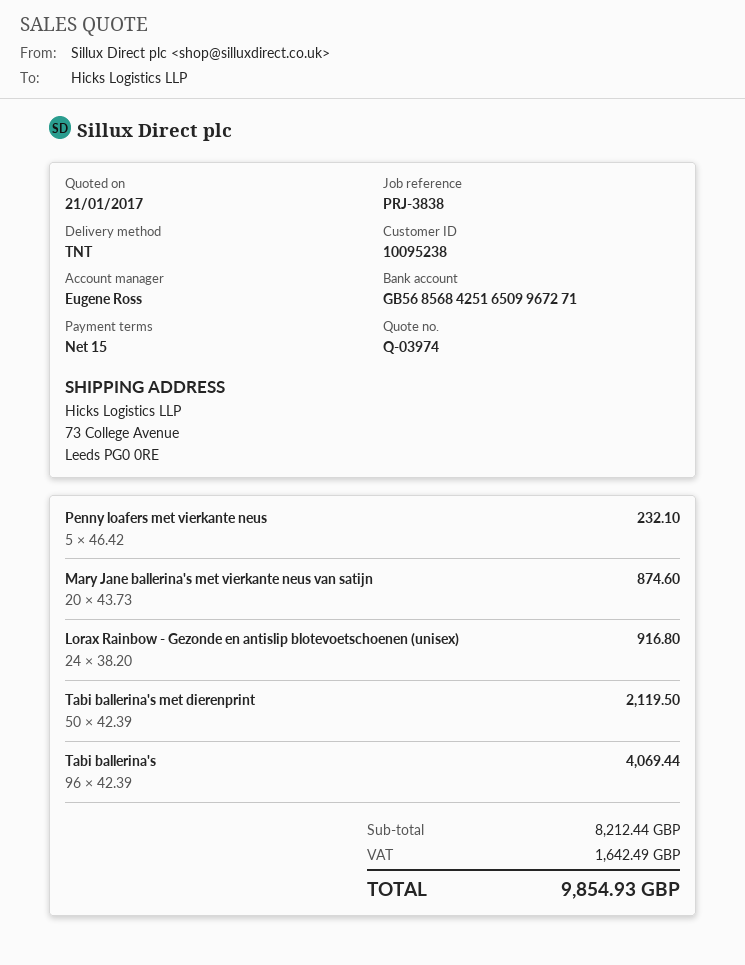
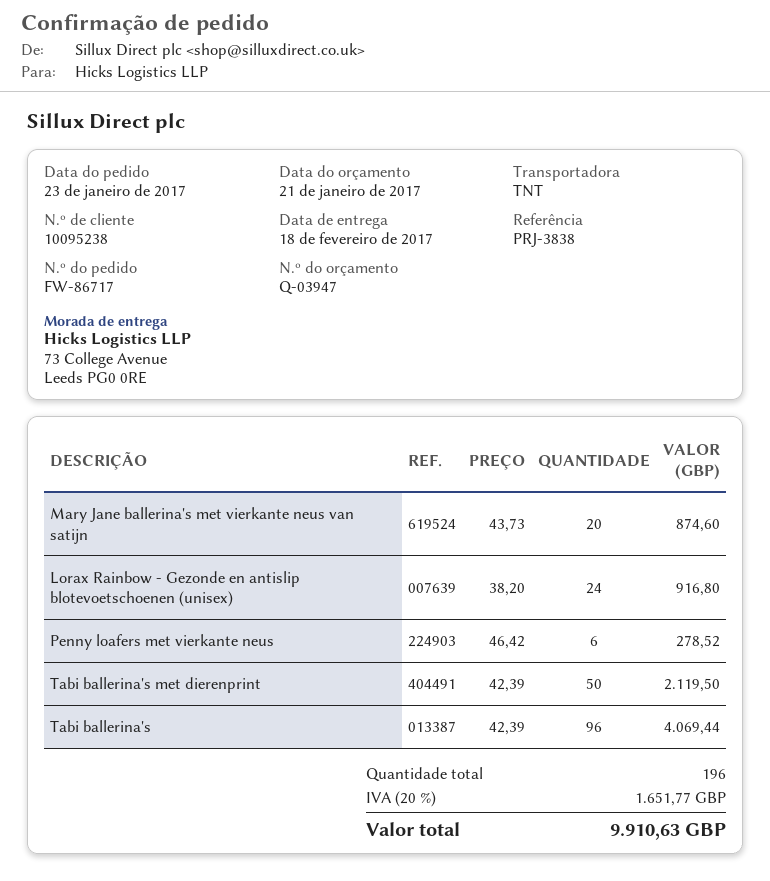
quote number: Q-03974 -> Q-03947
Penny loafers met vierkante neus: 5 x 46.42 = 232.10 -> 6 x 46.42 = 278.52
tax: 1642.49 -> 1651.77
total: 9854.93 -> 9910.63

